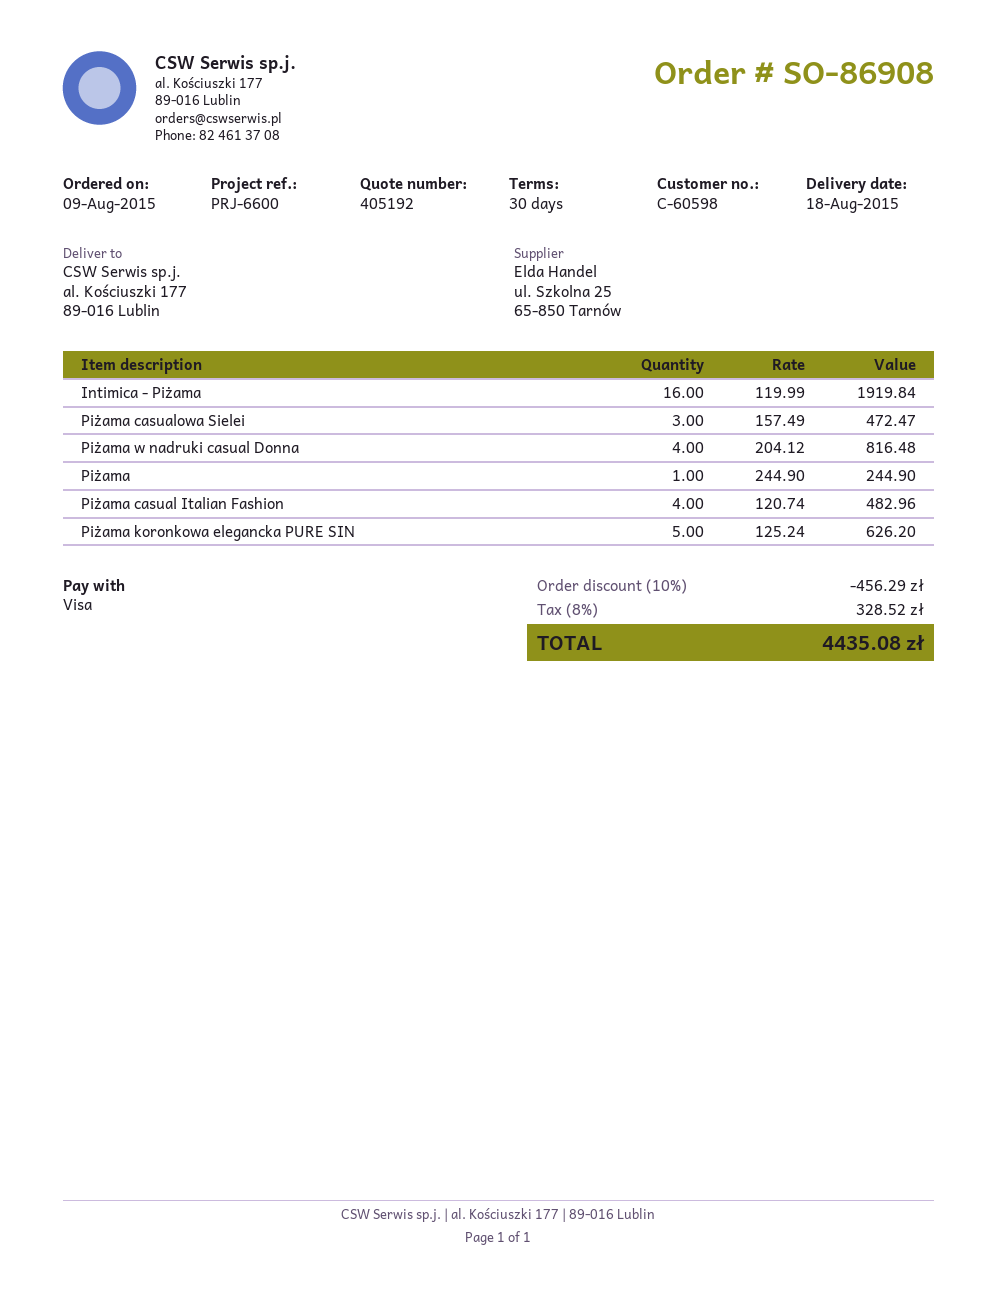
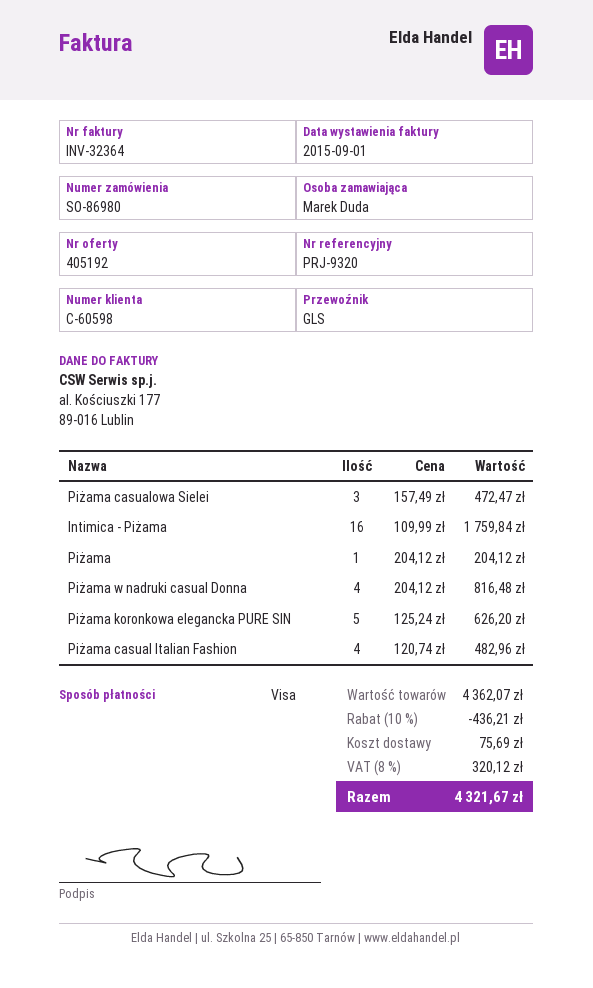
order number: SO-86908 -> SO-86980
reference: PRJ-6600 -> PRJ-9320
Intimica - Piżama: 16 x 119.99 = 1919.84 -> 16 x 109.99 = 1759.84
Piżama: 1 x 244.90 = 244.90 -> 1 x 204.12 = 204.12
discount: 10% = 456.29 -> 10% = 436.21
shipping: none -> 75.69
tax: 8% = 328.52 -> 8% = 320.12
total: 4435.08 -> 4321.67

